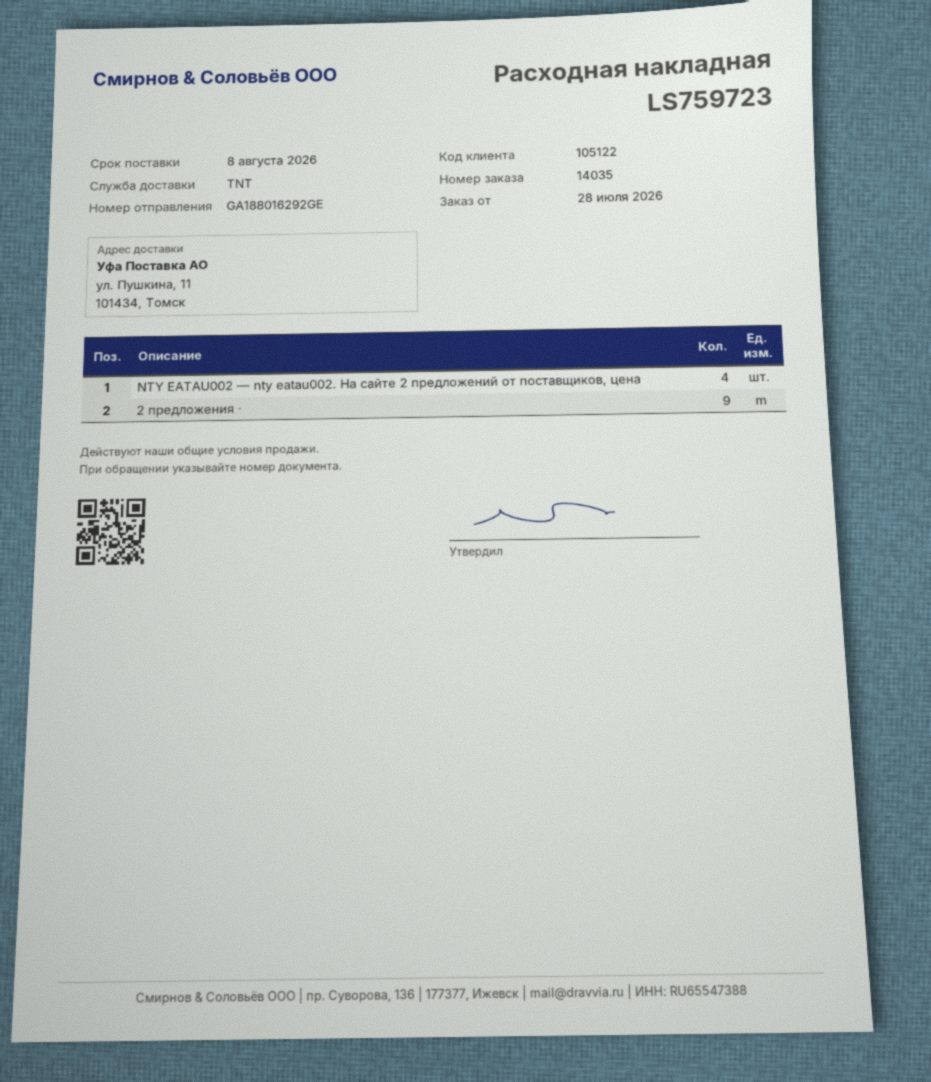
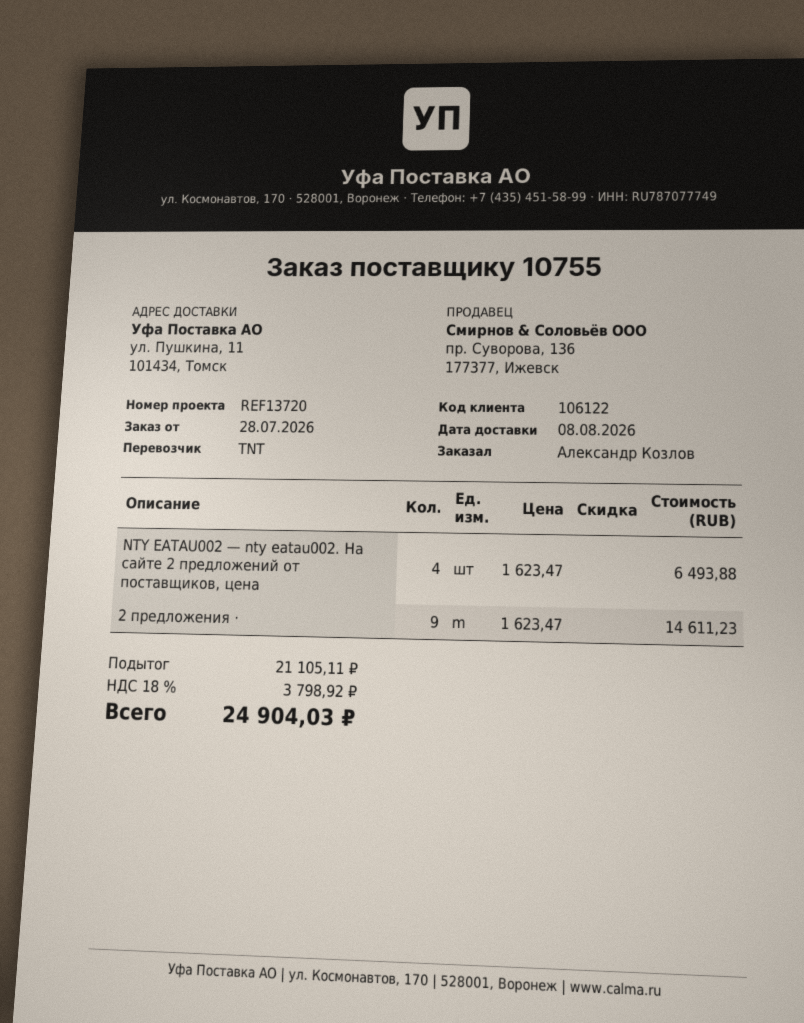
order number: 14035 -> 10755
customer number: 105122 -> 106122

